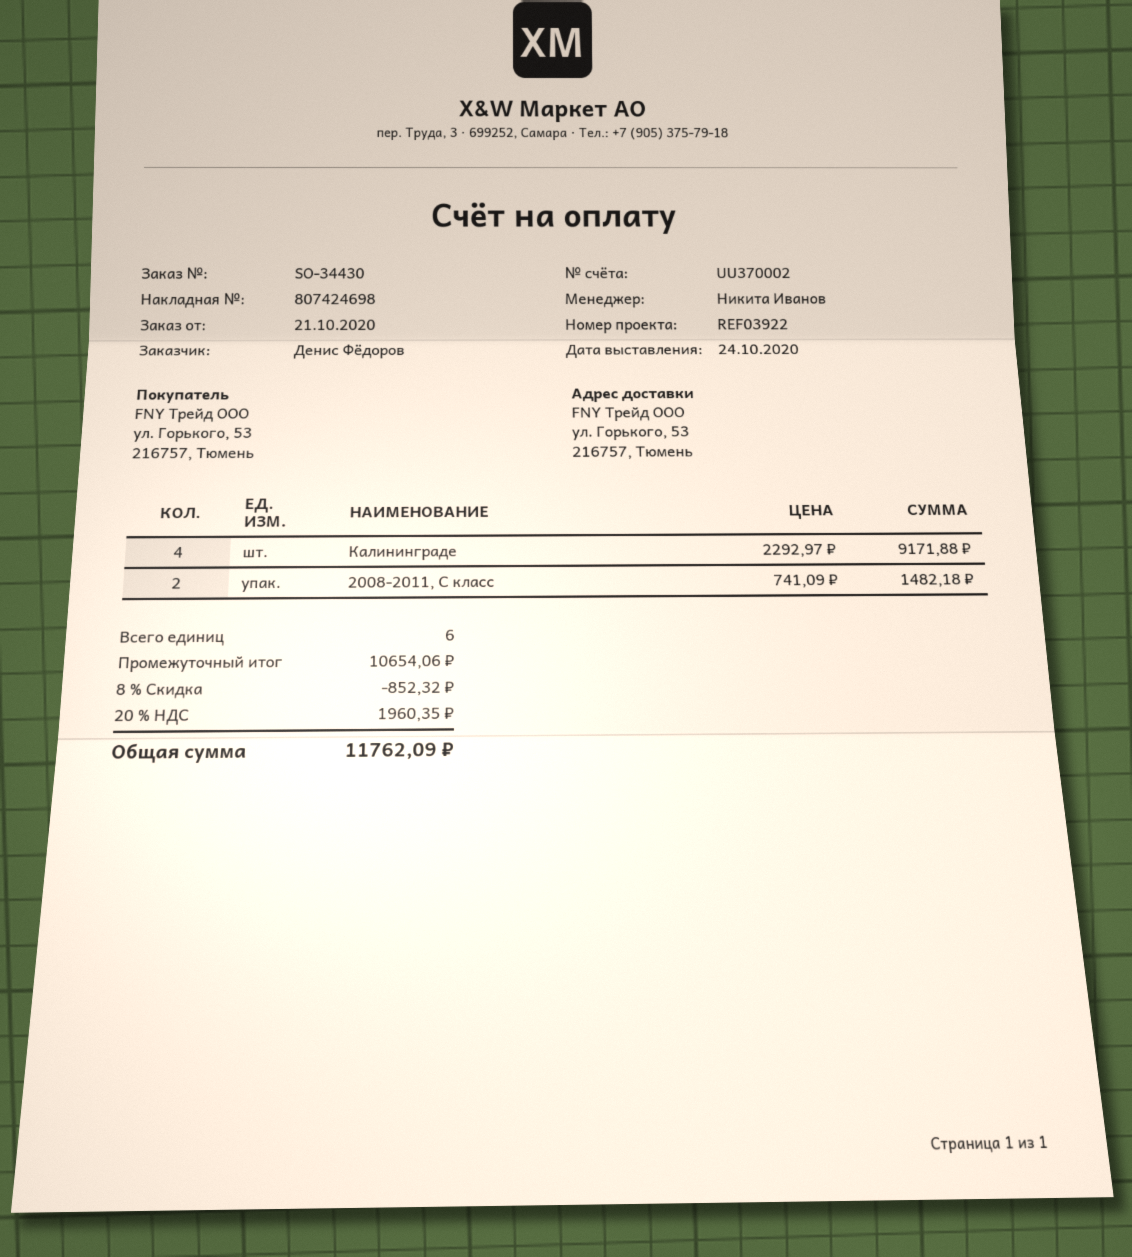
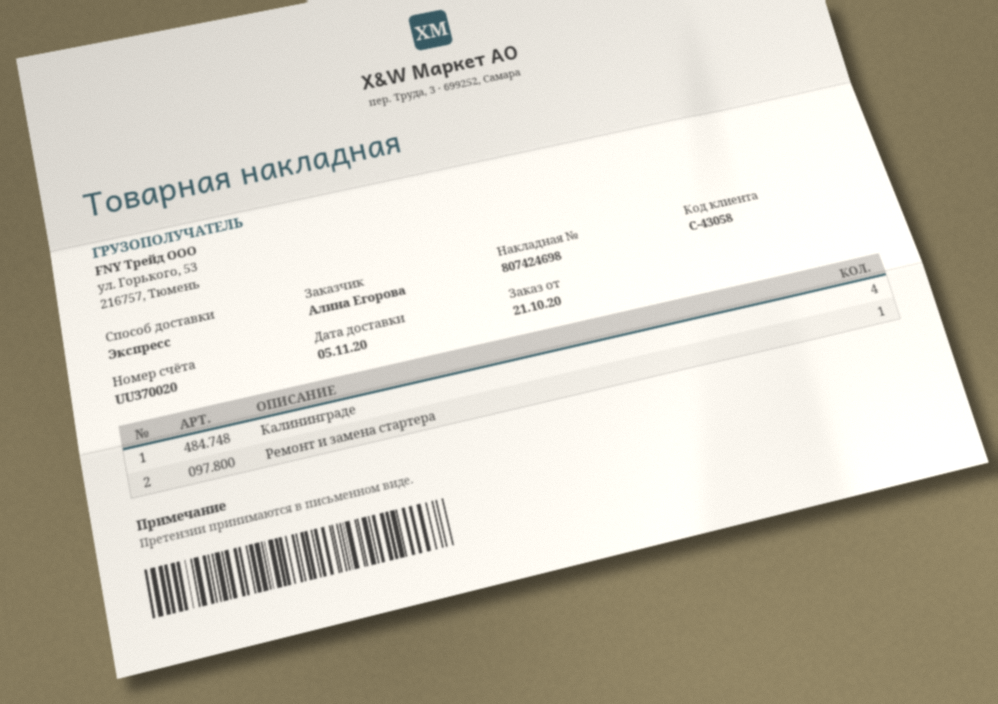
invoice number: UU370002 -> UU370020
ordered by: Денис Фёдоров -> Алина Егорова
2008-2011, C класс: 2 -> none
Ремонт и замена стартера: none -> 1

